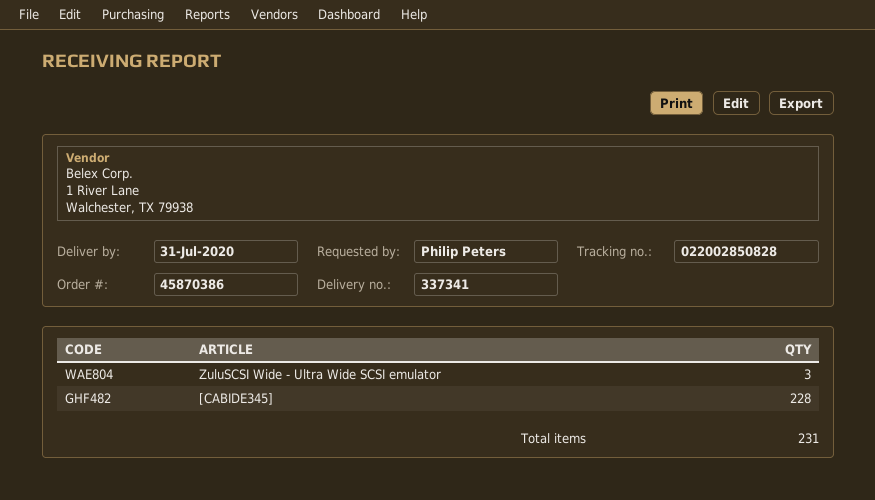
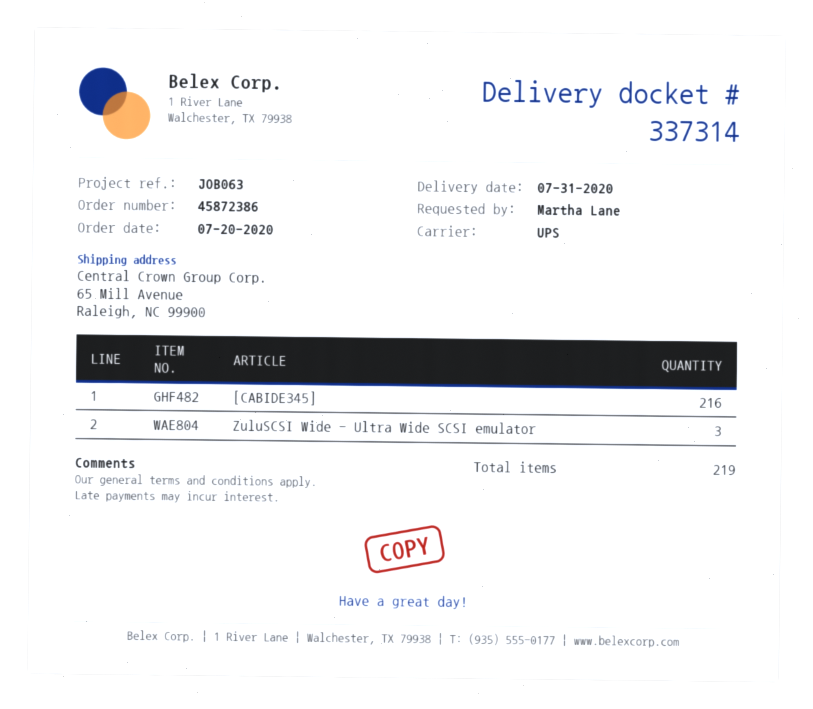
order number: 45870386 -> 45872386
delivery note number: 337341 -> 337314
ordered by: Philip Peters -> Martha Lane
[CABIDE345]: 228 -> 216
total quantity: 231 -> 219

